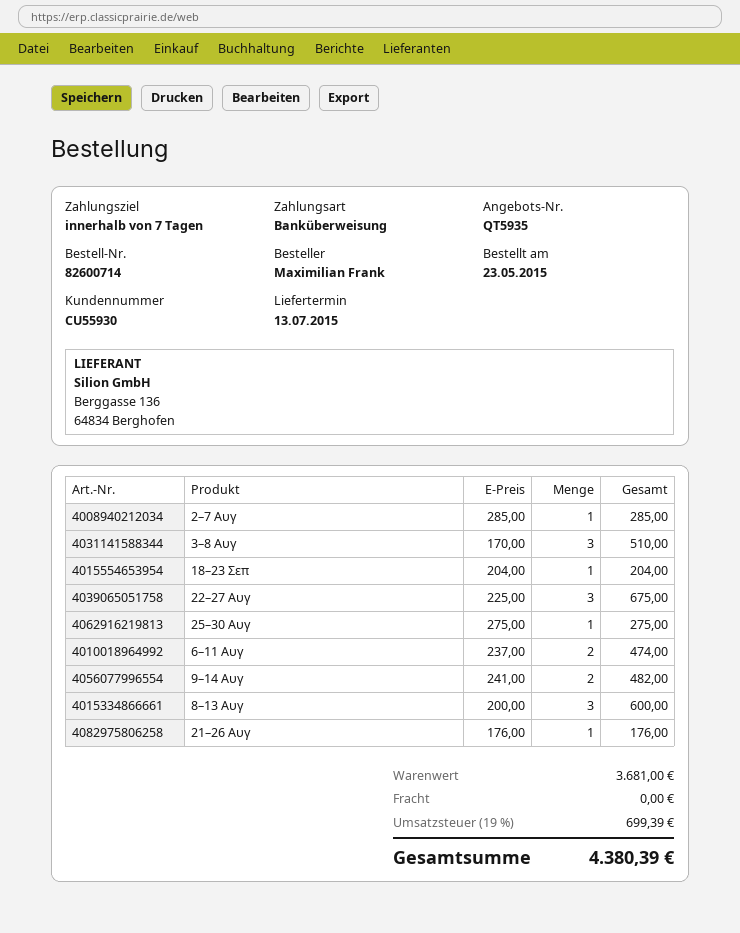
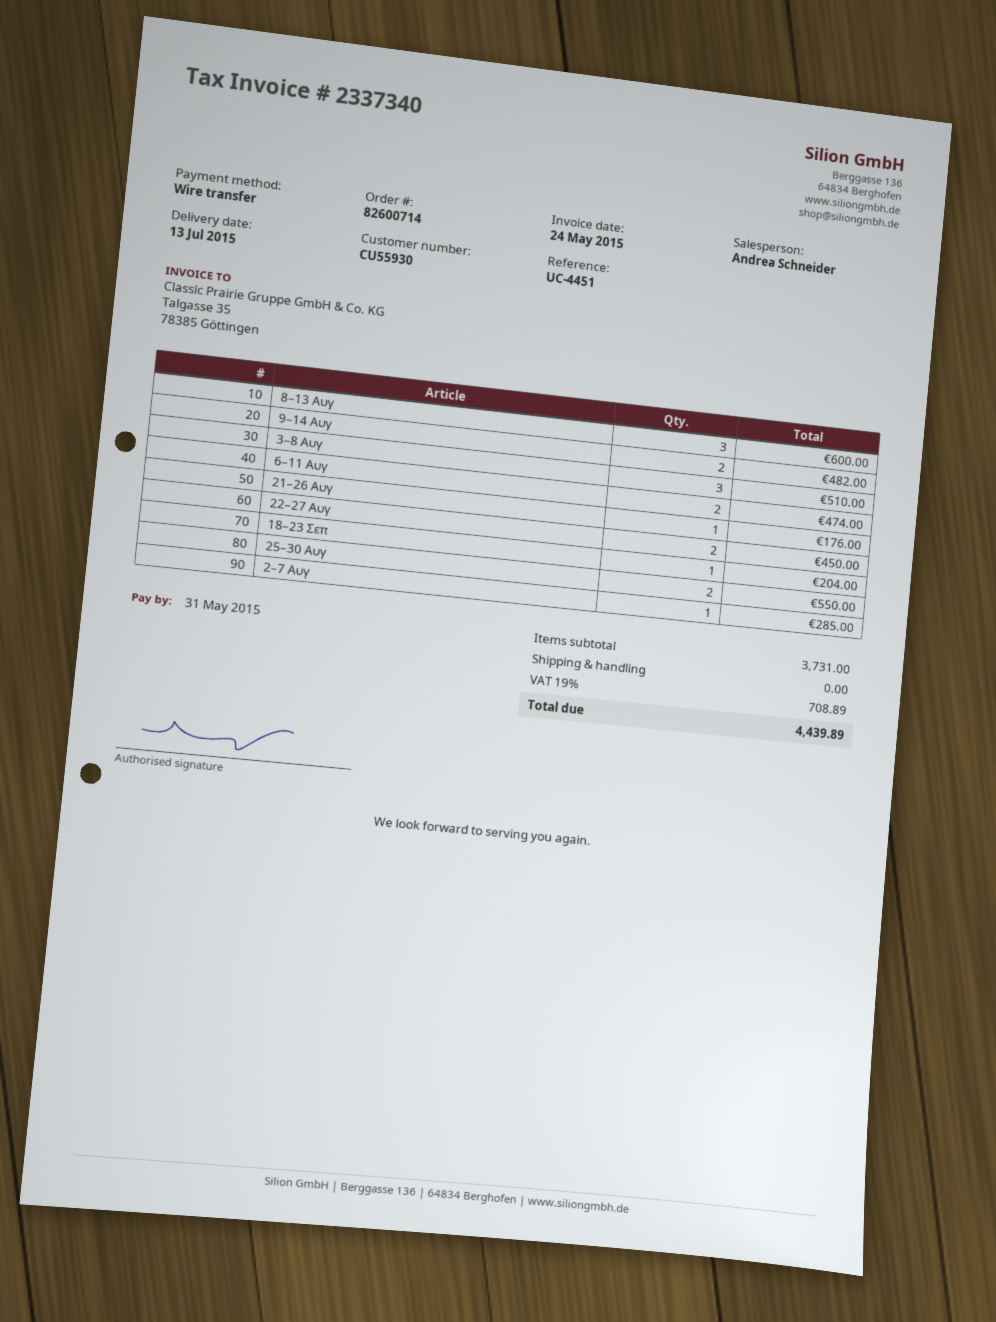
22–27 Αυγ: 3 for 675.00 -> 2 for 450.00
25–30 Αυγ: 1 for 275.00 -> 2 for 550.00
subtotal: 3681.00 -> 3731.00
tax: 19% = 699.39 -> 19% = 708.89
total: 4380.39 -> 4439.89

